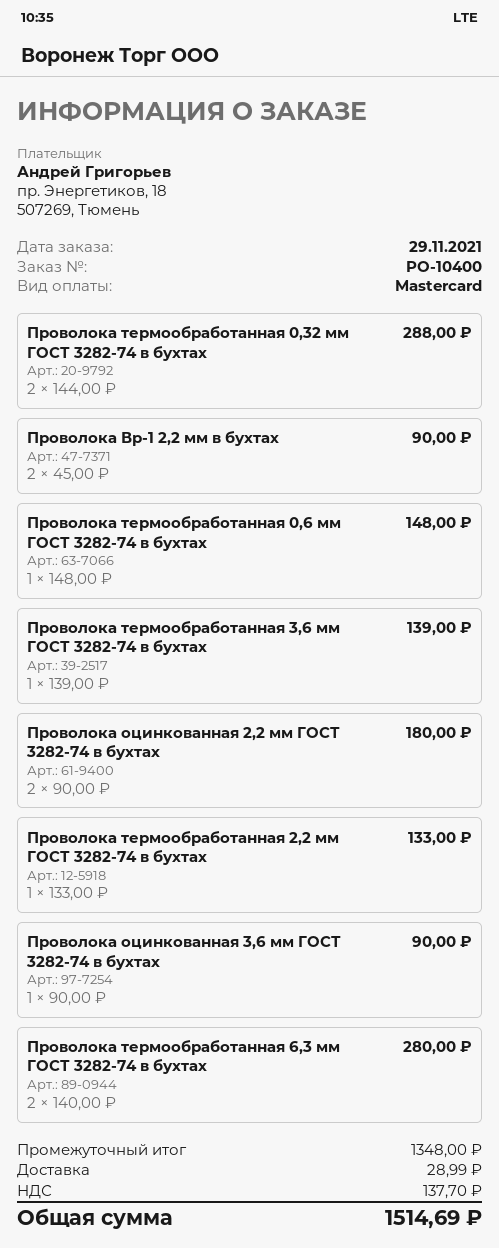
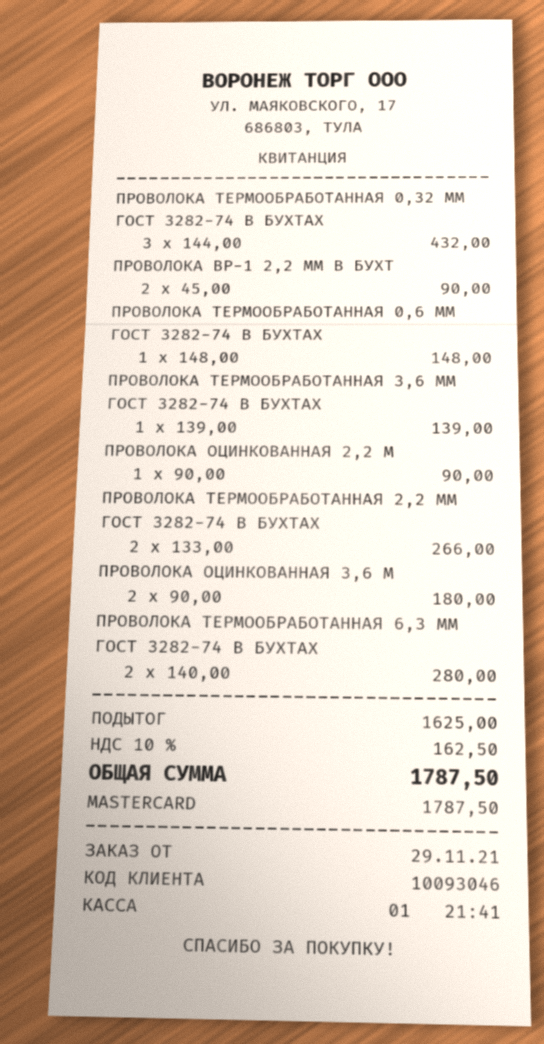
Проволока термообработанная 0,32 мм ГОСТ 3282-74 в бухтах: 2 x 144.00 = 288.00 -> 3 x 144.00 = 432.00
Проволока оцинкованная 2,2 мм ГОСТ 3282-74 в бухтах: 2 x 90.00 = 180.00 -> 1 x 90.00 = 90.00
Проволока термообработанная 2,2 мм ГОСТ 3282-74 в бухтах: 1 x 133.00 = 133.00 -> 2 x 133.00 = 266.00
Проволока оцинкованная 3,6 мм ГОСТ 3282-74 в бухтах: 1 x 90.00 = 90.00 -> 2 x 90.00 = 180.00
subtotal: 1348.00 -> 1625.00
shipping: 28.99 -> none
tax: 137.70 -> 162.50
total: 1514.69 -> 1787.50

